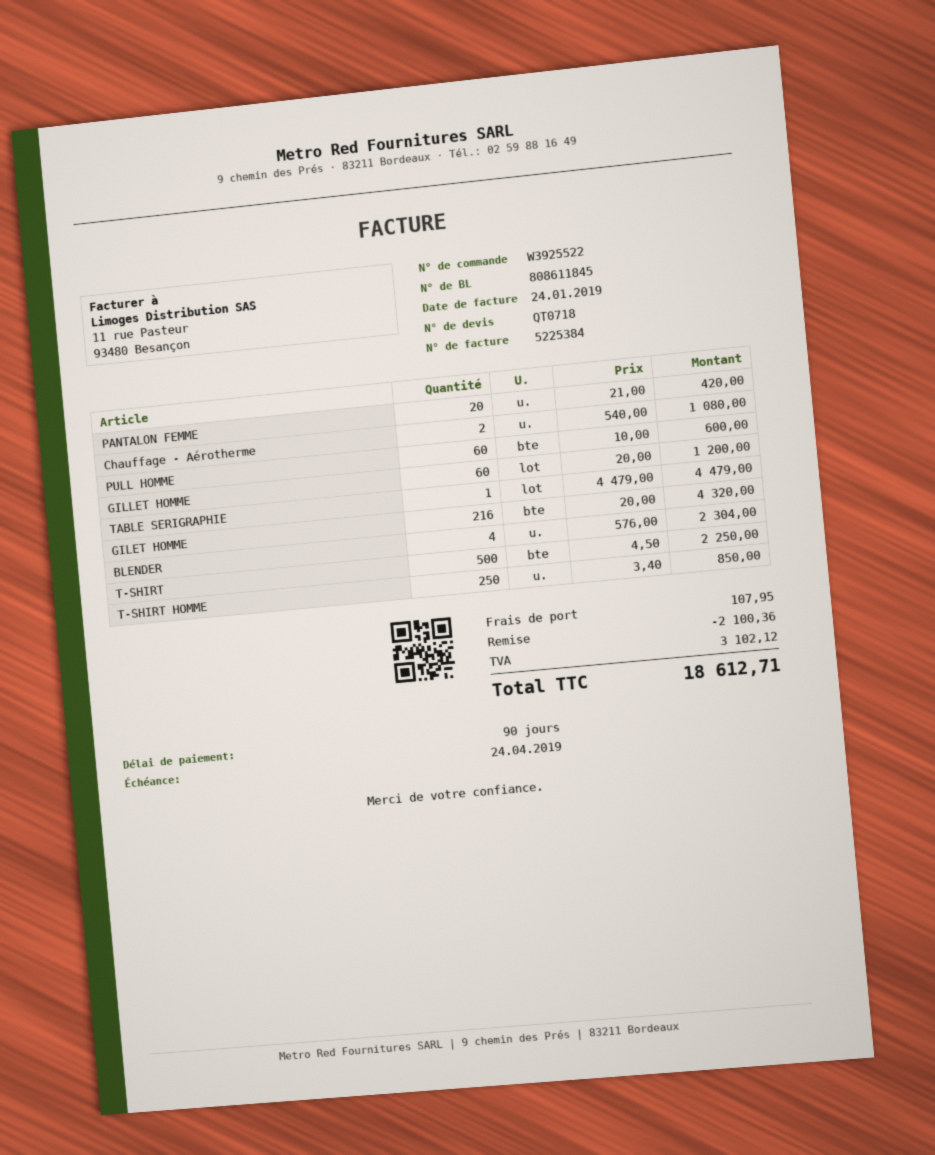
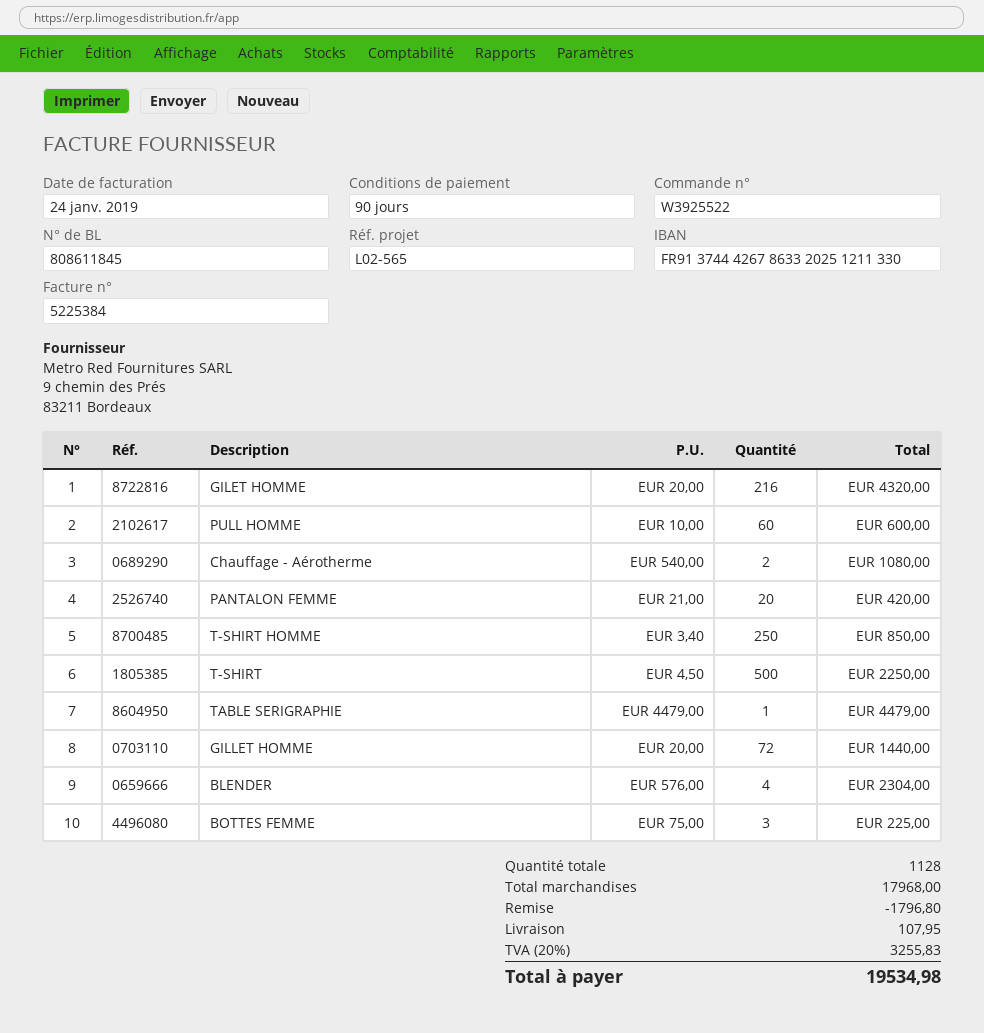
GILLET HOMME: 60 x 20.00 = 1200.00 -> 72 x 20.00 = 1440.00
BOTTES FEMME: none -> 3 x 75.00 = 225.00
discount: 2100.36 -> 1796.80
tax: 3102.12 -> 3255.83
total: 18612.71 -> 19534.98

